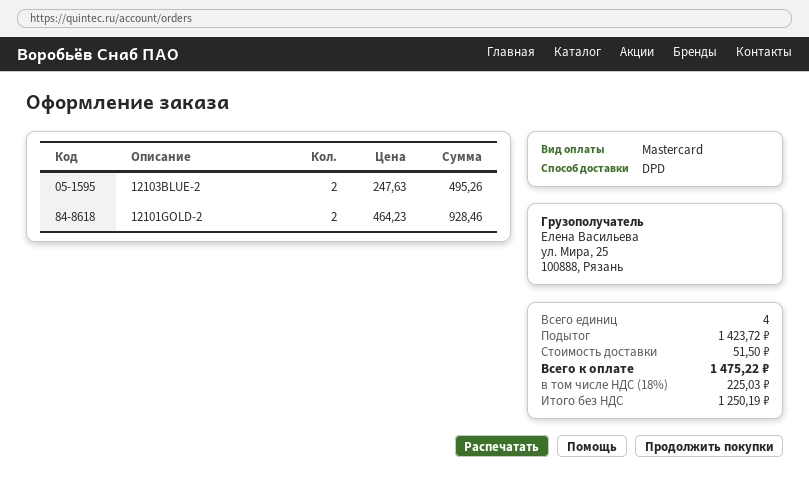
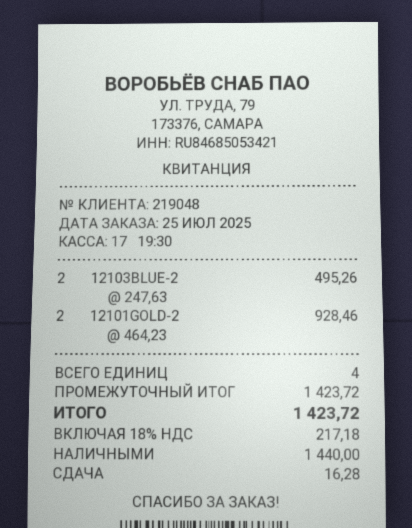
payment method: Mastercard -> cash
shipping: 51.50 -> none
tax: 18% = 225.03 -> 18% = 217.18
total: 1475.22 -> 1423.72

